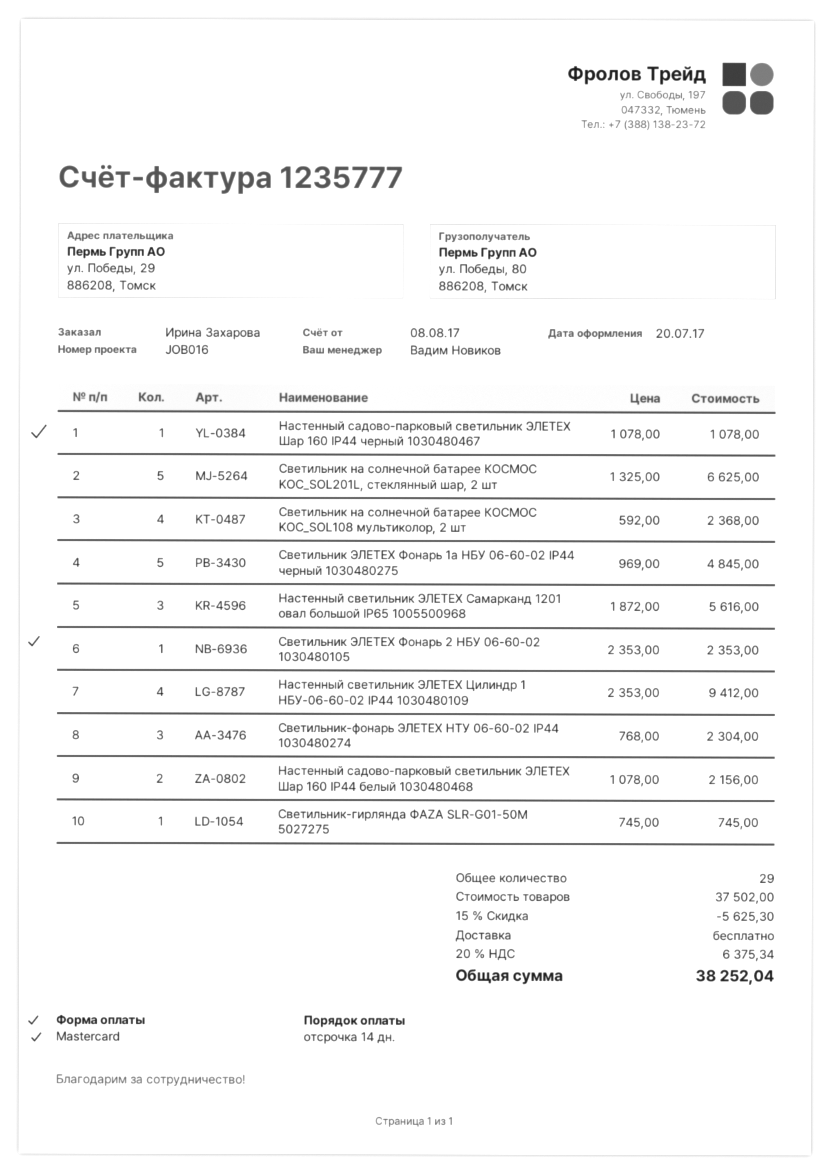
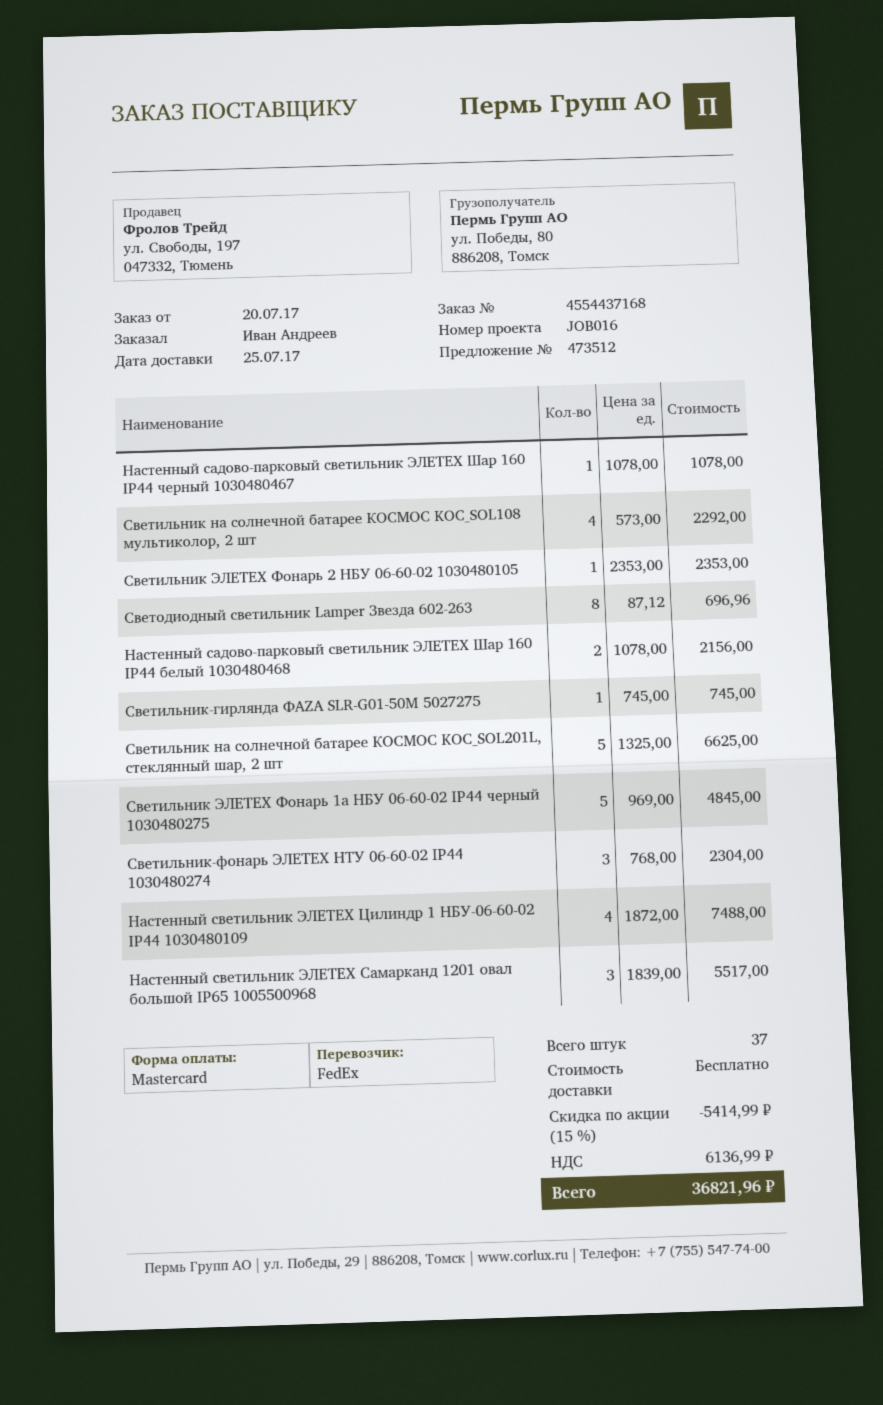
ordered by: Ирина Захарова -> Иван Андреев
Светильник на солнечной батарее КОСМОС KOC_SOL108 мультиколор, 2 шт: 4 x 592.00 = 2368.00 -> 4 x 573.00 = 2292.00
Настенный светильник ЭЛЕТЕХ Самарканд 1201 овал большой IP65 1005500968: 3 x 1872.00 = 5616.00 -> 3 x 1839.00 = 5517.00
Настенный светильник ЭЛЕТЕХ Цилиндр 1 НБУ-06-60-02 IP44 1030480109: 4 x 2353.00 = 9412.00 -> 4 x 1872.00 = 7488.00
Светодиодный светильник Lamper Звезда 602-263: none -> 8 x 87.12 = 696.96
total quantity: 29 -> 37
discount: 15% = 5625.30 -> 15% = 5414.99
tax: 6375.34 -> 6136.99
total: 38252.04 -> 36821.96

